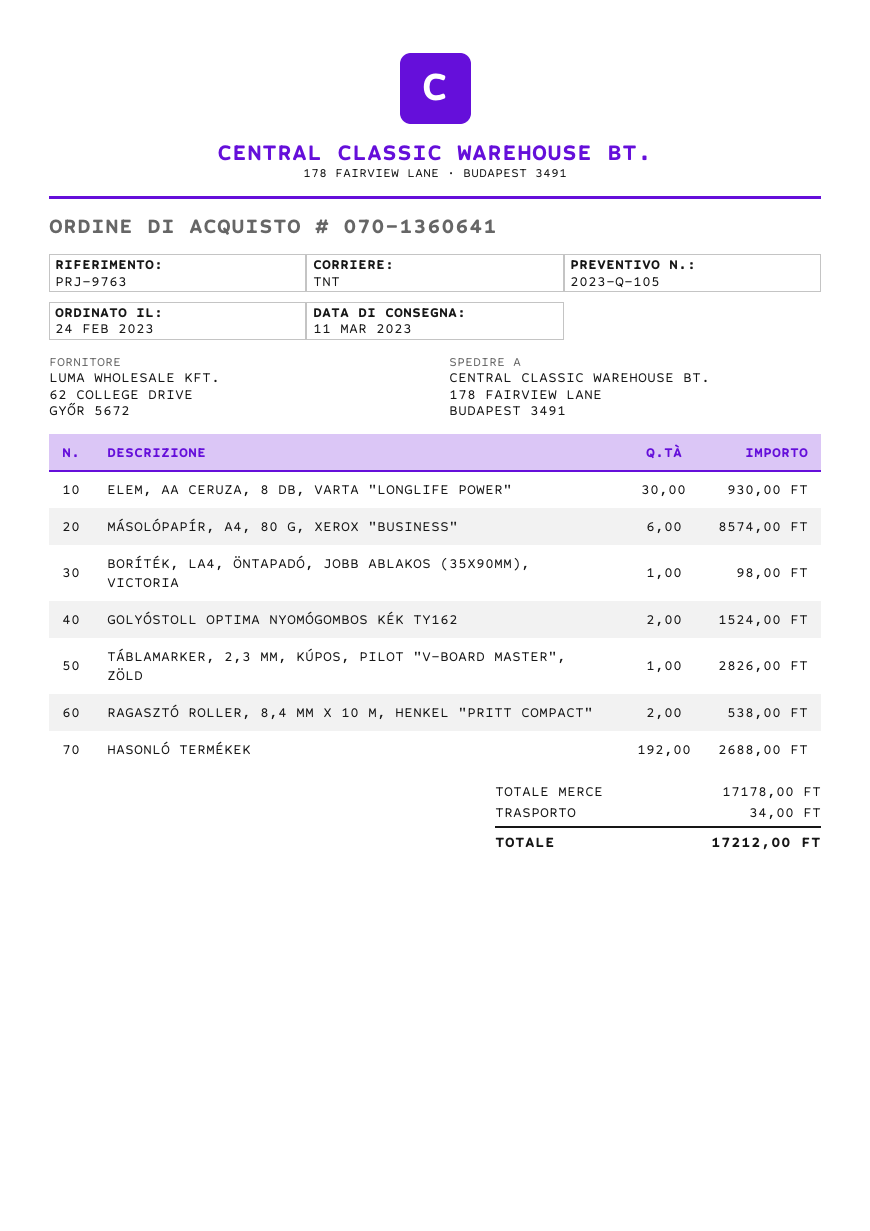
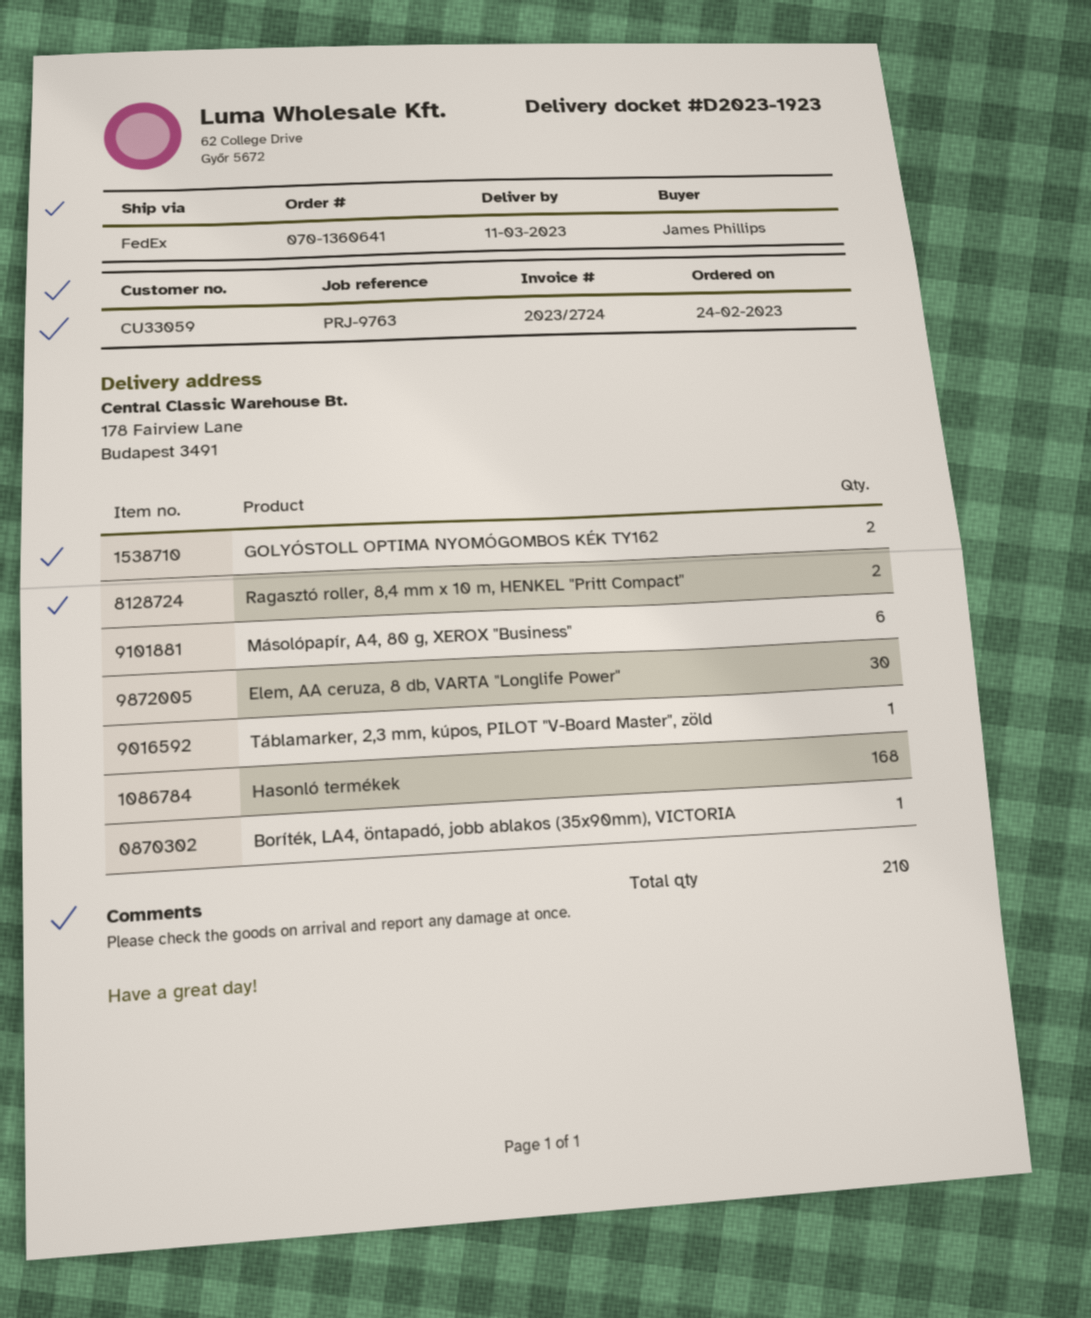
shipping method: TNT -> FedEx
HASONLÓ TERMÉKEK: 192 -> 168

